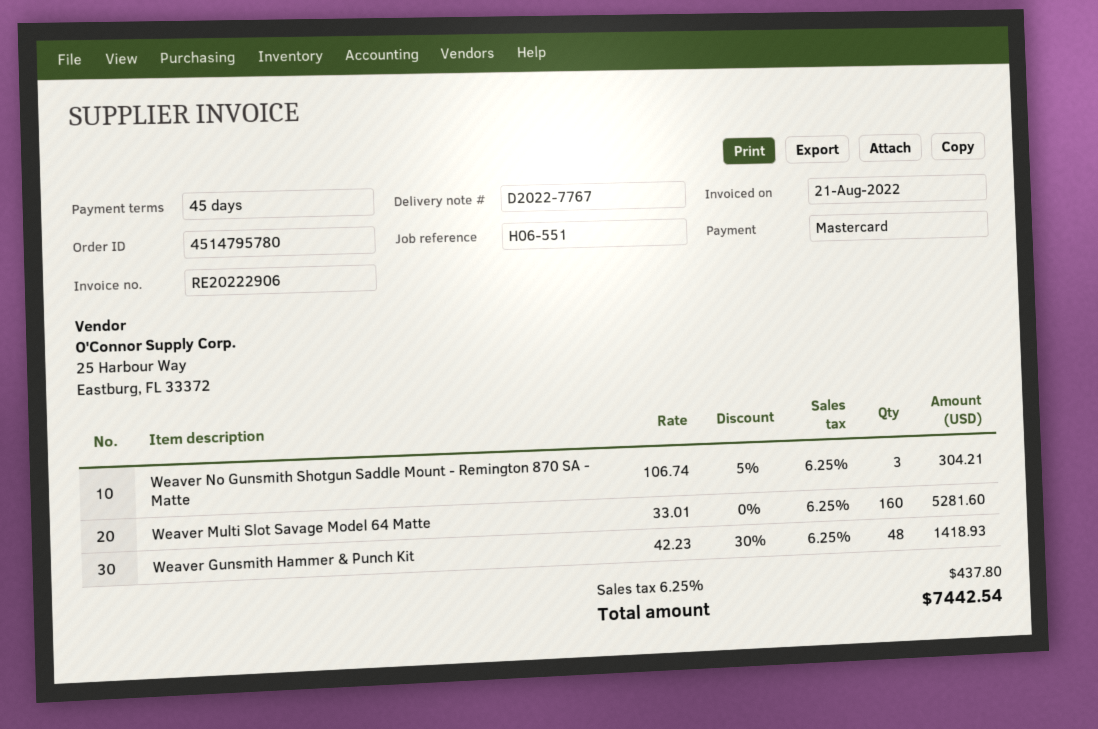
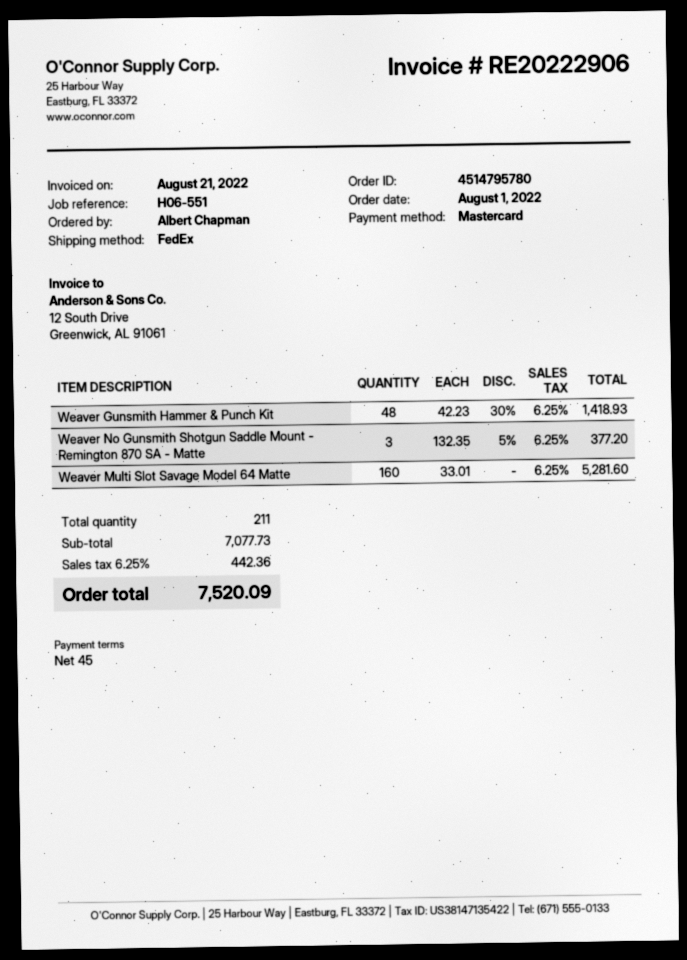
Weaver No Gunsmith Shotgun Saddle Mount - Remington 870 SA - Matte: 3 x 106.74 - 5% = 304.21 -> 3 x 132.35 - 5% = 377.20
tax: 6.25% = 437.80 -> 6.25% = 442.36
total: 7442.54 -> 7520.09

